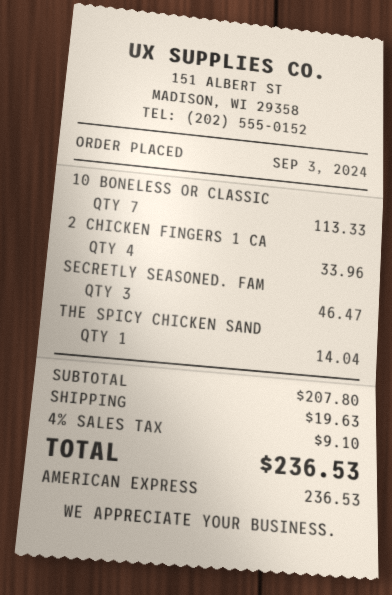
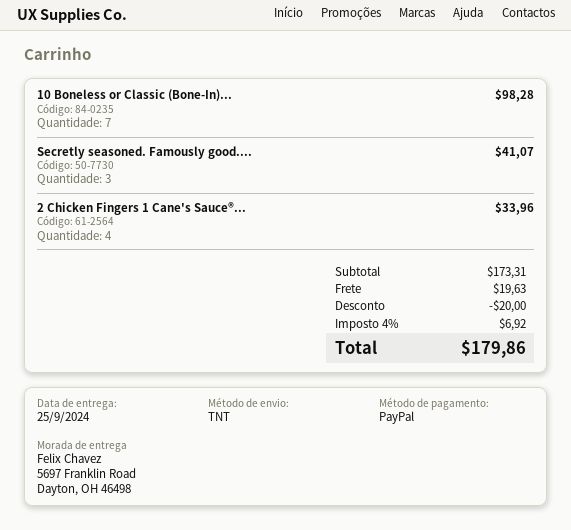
payment method: American Express -> PayPal
10 BONELESS OR CLASSIC: 7 for 113.33 -> 7 for 98.28
SECRETLY SEASONED. FAM: 3 for 46.47 -> 3 for 41.07
THE SPICY CHICKEN SAND: 1 for 14.04 -> none
subtotal: 207.80 -> 173.31
discount: none -> 20.00
tax: 4% = 9.10 -> 4% = 6.92
total: 236.53 -> 179.86

